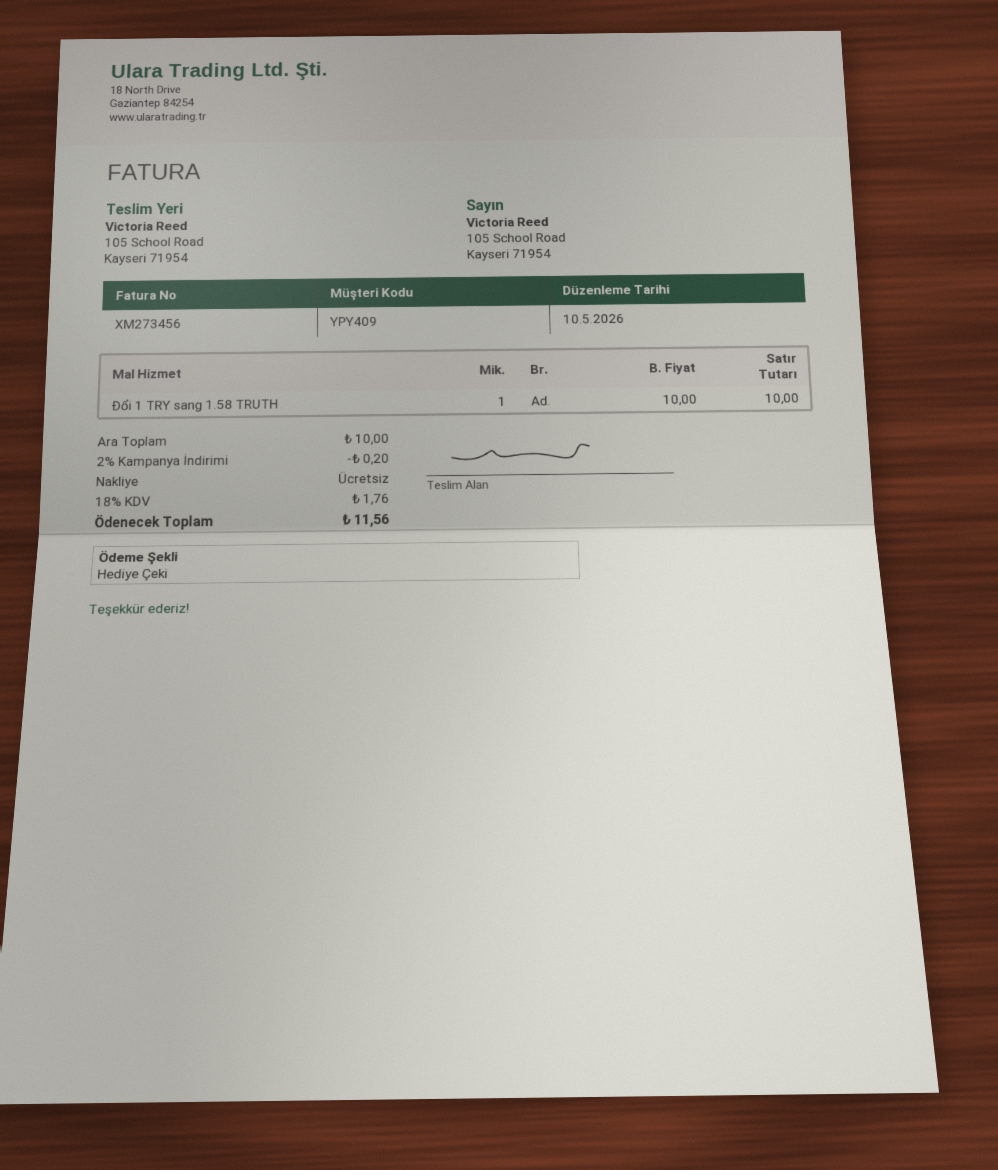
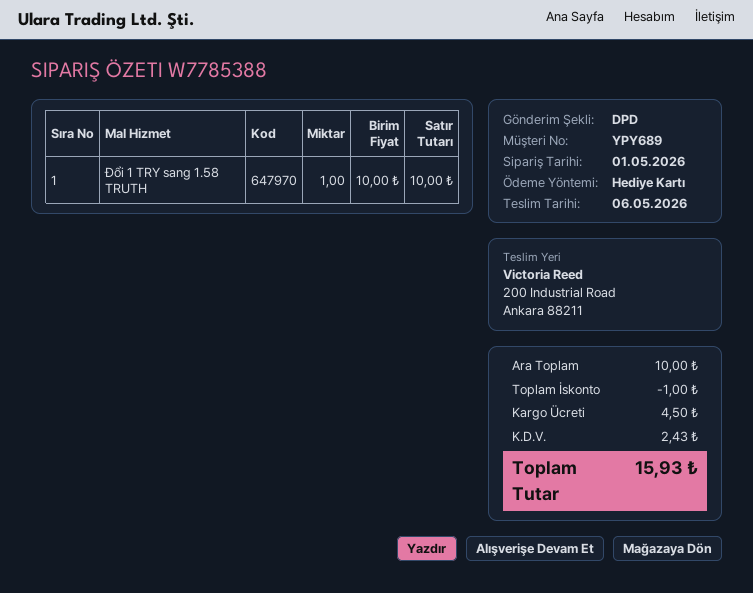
customer number: YPY409 -> YPY689
ship to: 105 School Road, Kayseri 71954 -> 200 Industrial Road, Ankara 88211
discount: 0.20 -> 1.00
shipping: 0.00 -> 4.50
tax: 1.76 -> 2.43
total: 11.56 -> 15.93

